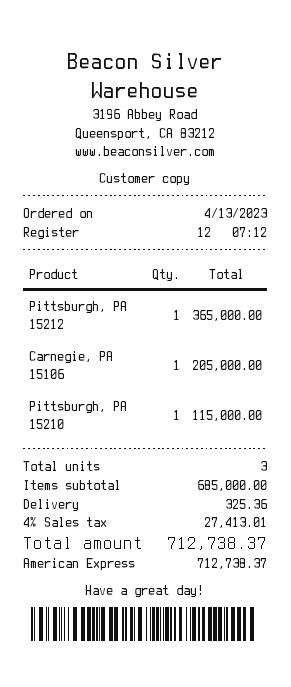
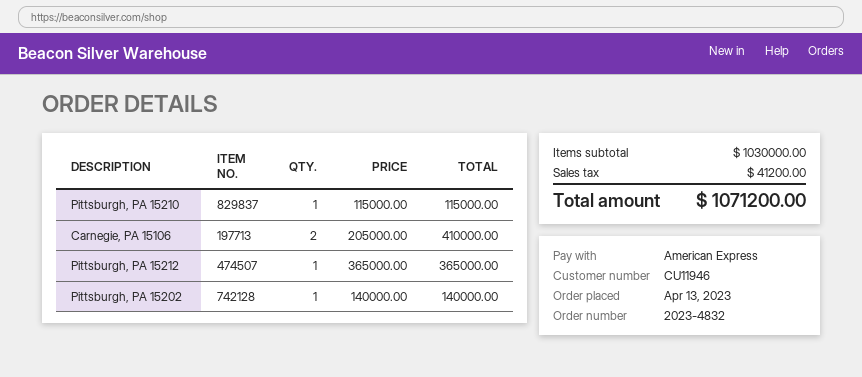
Carnegie, PA 15106: 1 for 205000.00 -> 2 for 410000.00
Pittsburgh, PA 15202: none -> 1 for 140000.00
subtotal: 685000.00 -> 1030000.00
shipping: 325.36 -> none
tax: 27413.01 -> 41200.00
total: 712738.37 -> 1071200.00

